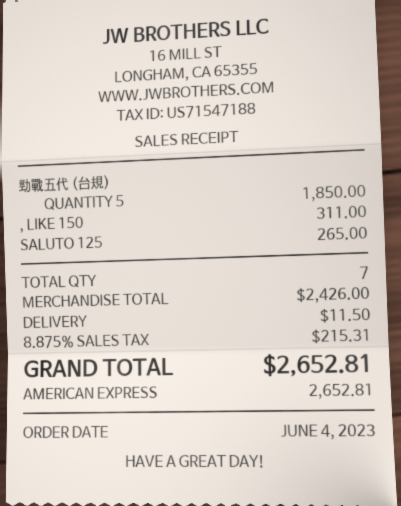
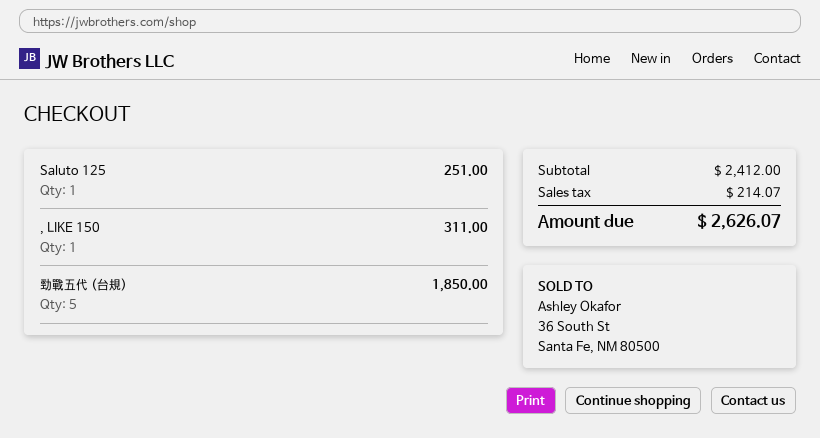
SALUTO 125: 1 for 265.00 -> 1 for 251.00
subtotal: 2426.00 -> 2412.00
shipping: 11.50 -> none
tax: 215.31 -> 214.07
total: 2652.81 -> 2626.07

